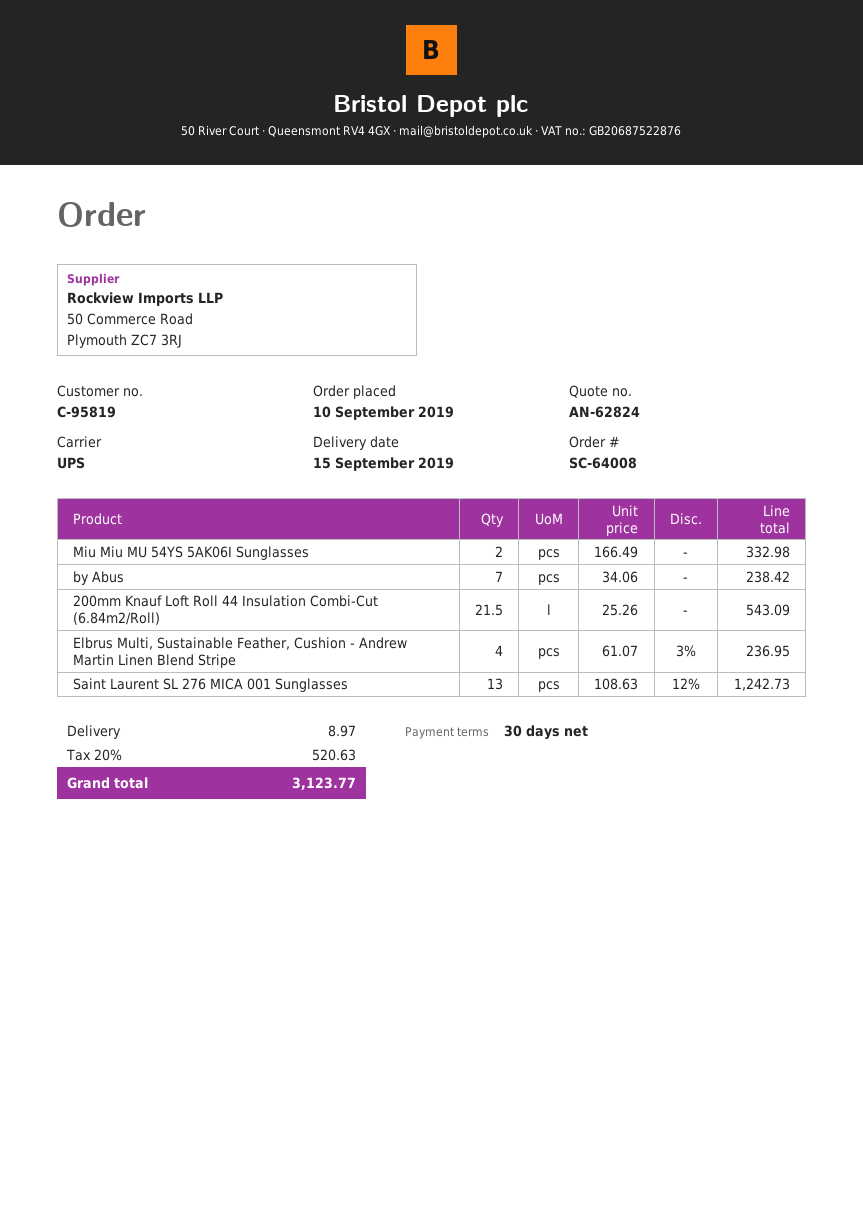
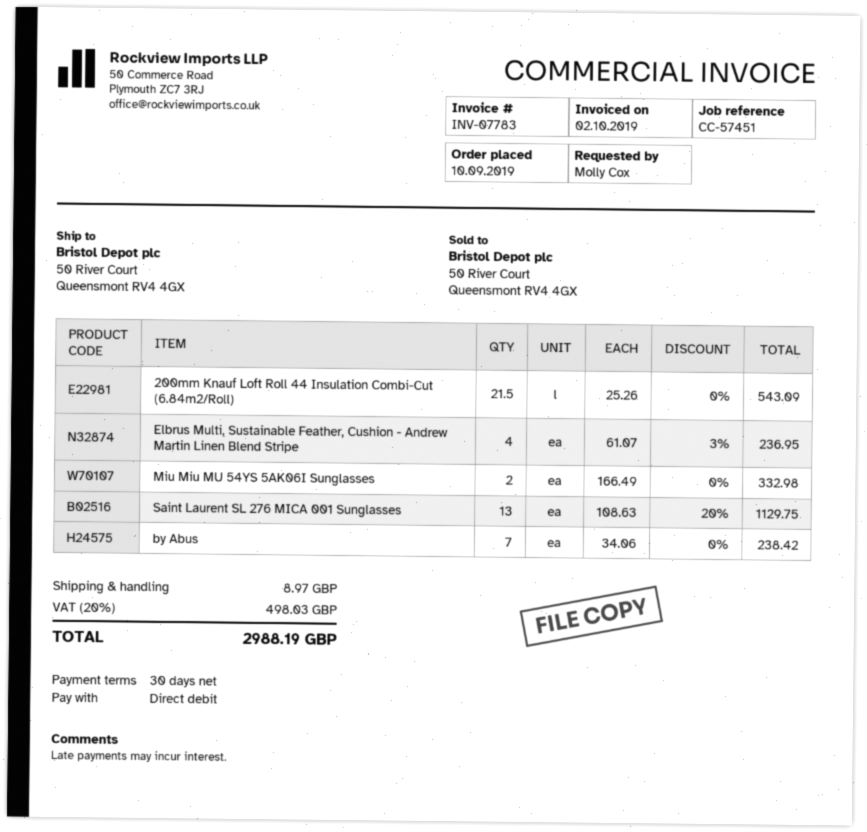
Saint Laurent SL 276 MICA 001 Sunglasses: 13 x 108.63 - 12% = 1242.73 -> 13 x 108.63 - 20% = 1129.75
tax: 20% = 520.63 -> 20% = 498.03
total: 3123.77 -> 2988.19

